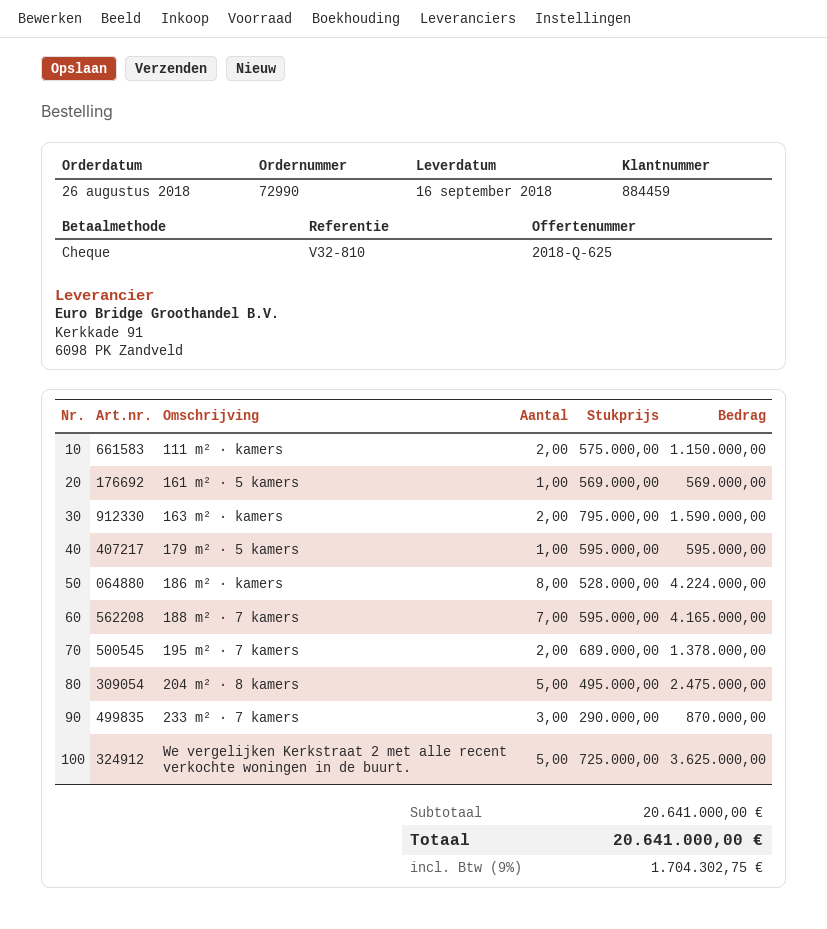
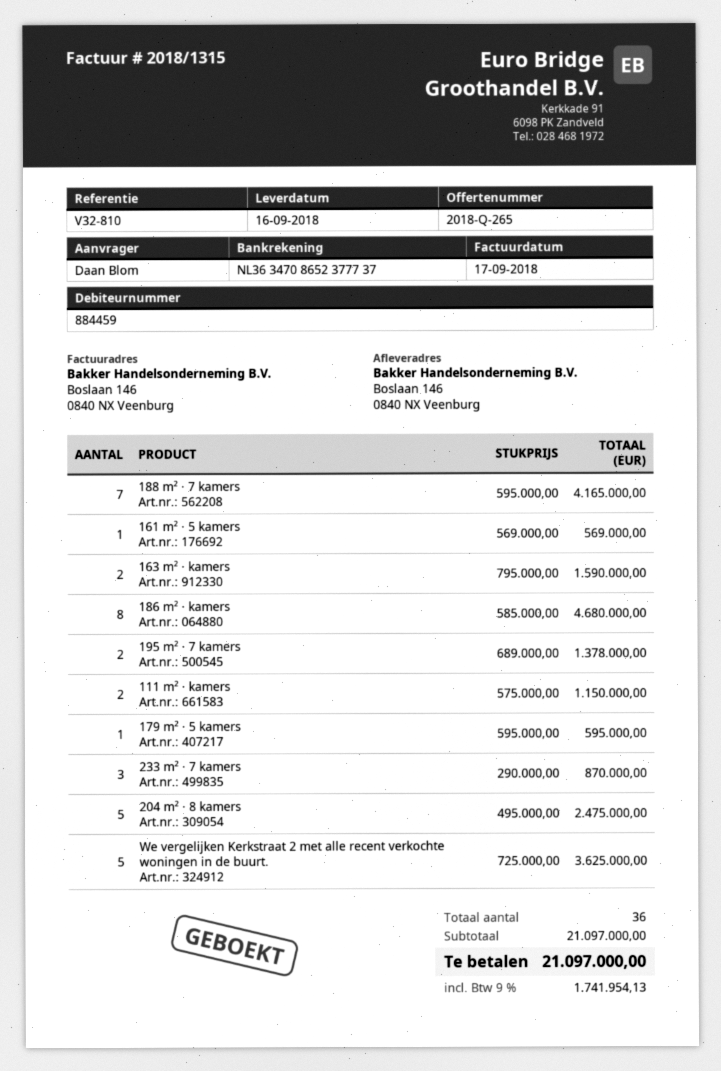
quote number: 2018-Q-625 -> 2018-Q-265
186 m² · kamers: 8 x 528000.00 = 4224000.00 -> 8 x 585000.00 = 4680000.00
subtotal: 20641000.00 -> 21097000.00
tax: 9% = 1704302.75 -> 9% = 1741954.13
total: 20641000.00 -> 21097000.00

